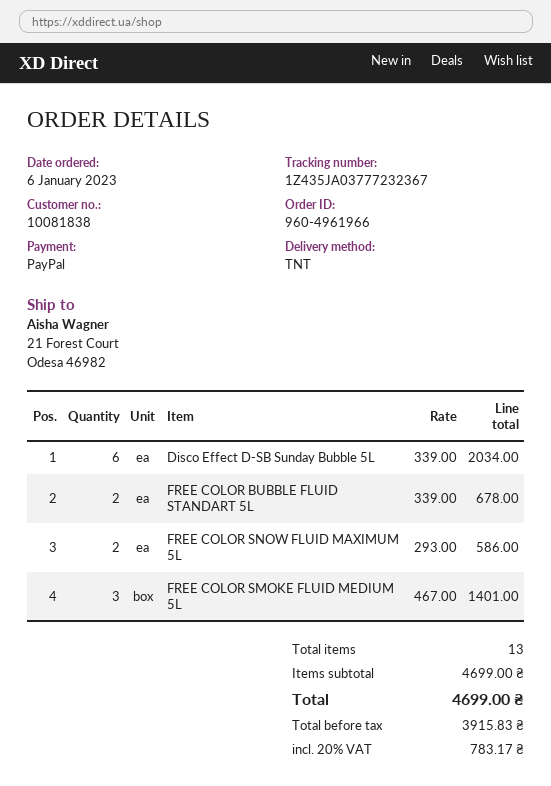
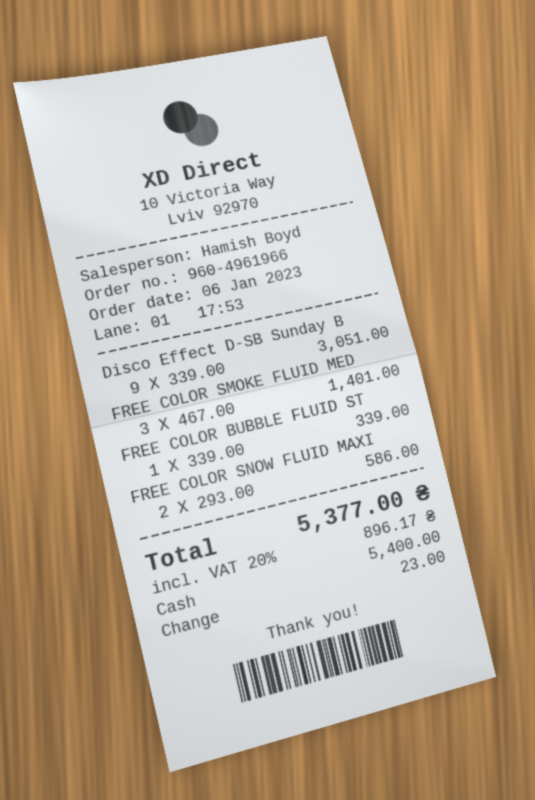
payment method: PayPal -> cash
Disco Effect D-SB Sunday Bubble 5L: 6 x 339.00 = 2034.00 -> 9 x 339.00 = 3051.00
FREE COLOR BUBBLE FLUID STANDART 5L: 2 x 339.00 = 678.00 -> 1 x 339.00 = 339.00
tax: 20% = 783.17 -> 20% = 896.17
total: 4699.00 -> 5377.00

